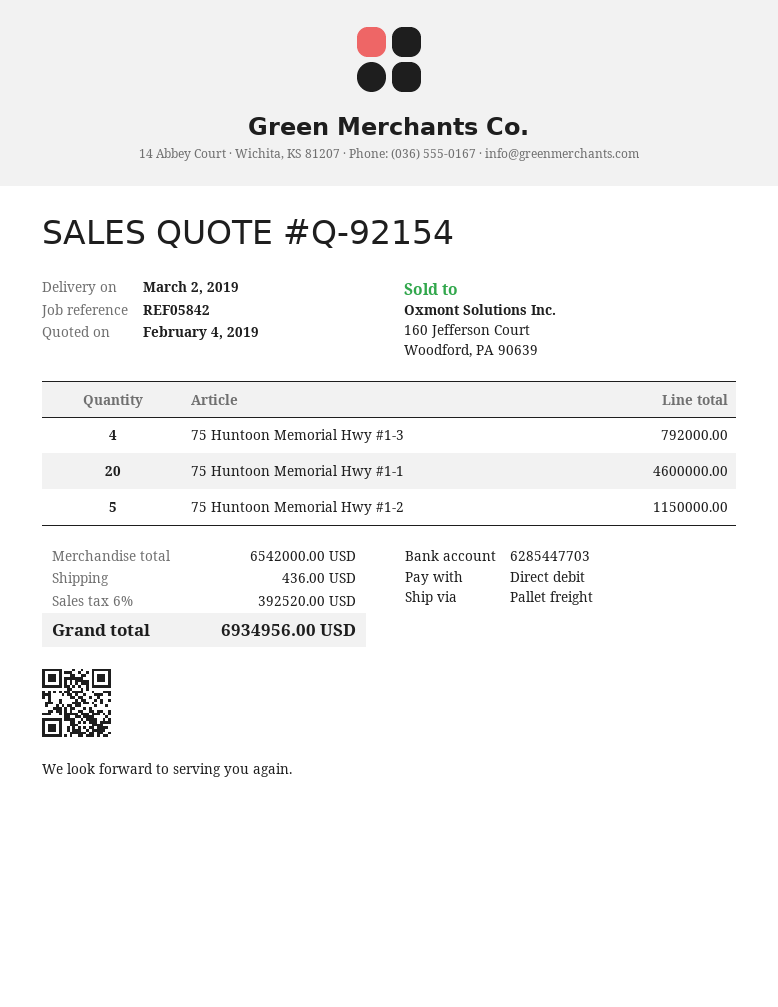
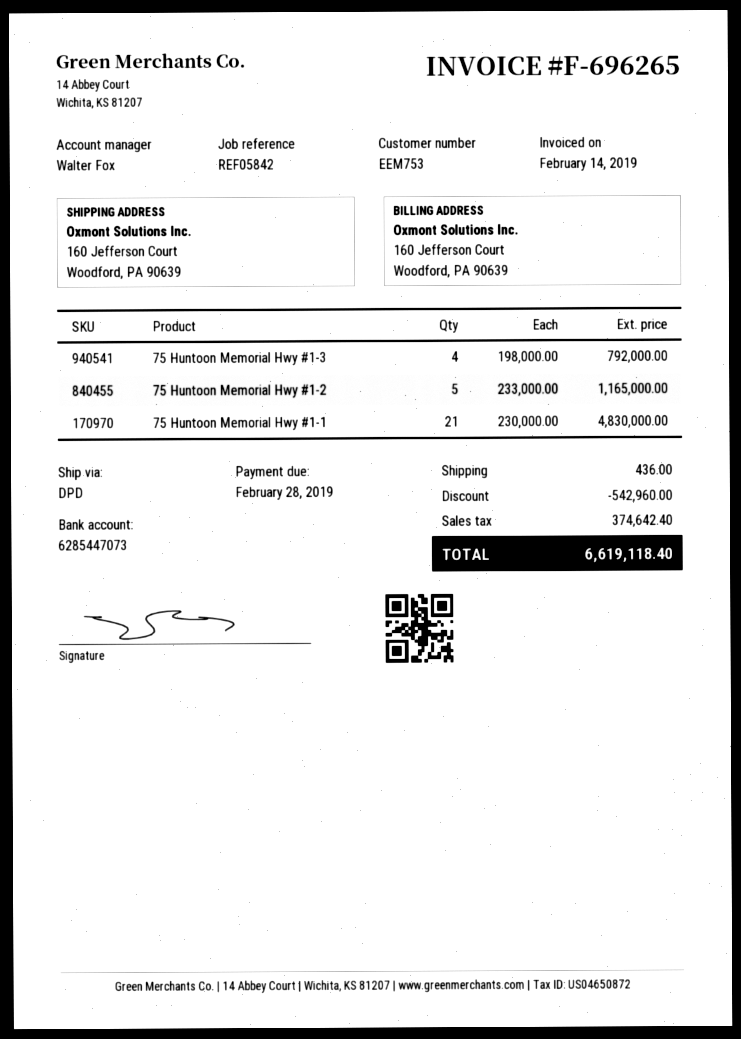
bank account: 6285447703 -> 6285447073
shipping method: pallet freight -> DPD
75 Huntoon Memorial Hwy #1-1: 20 for 4600000.00 -> 21 for 4830000.00
75 Huntoon Memorial Hwy #1-2: 5 for 1150000.00 -> 5 for 1165000.00
discount: none -> 542960.00
tax: 392520.00 -> 374642.40
total: 6934956.00 -> 6619118.40

